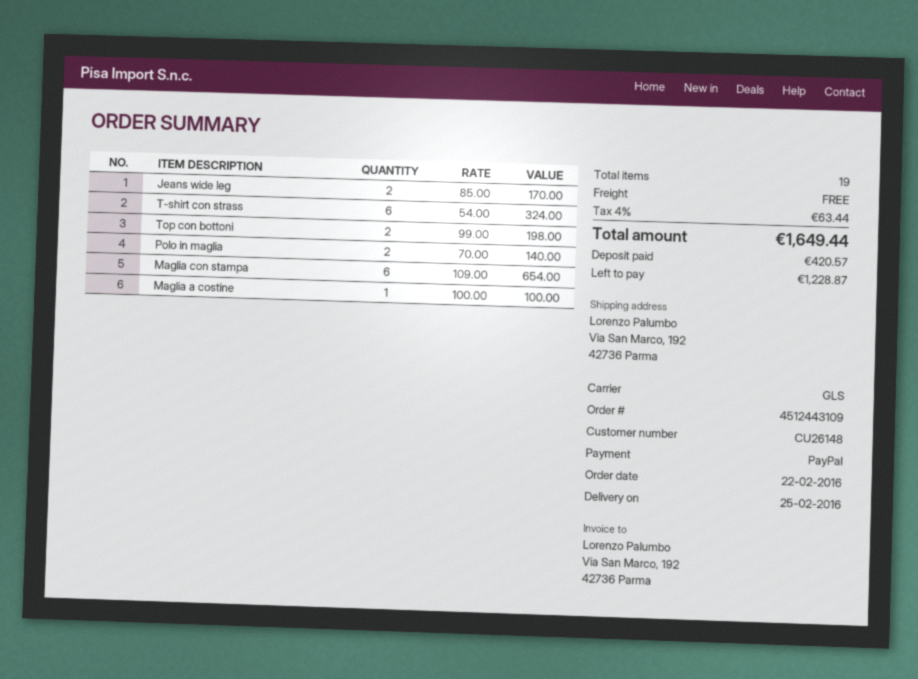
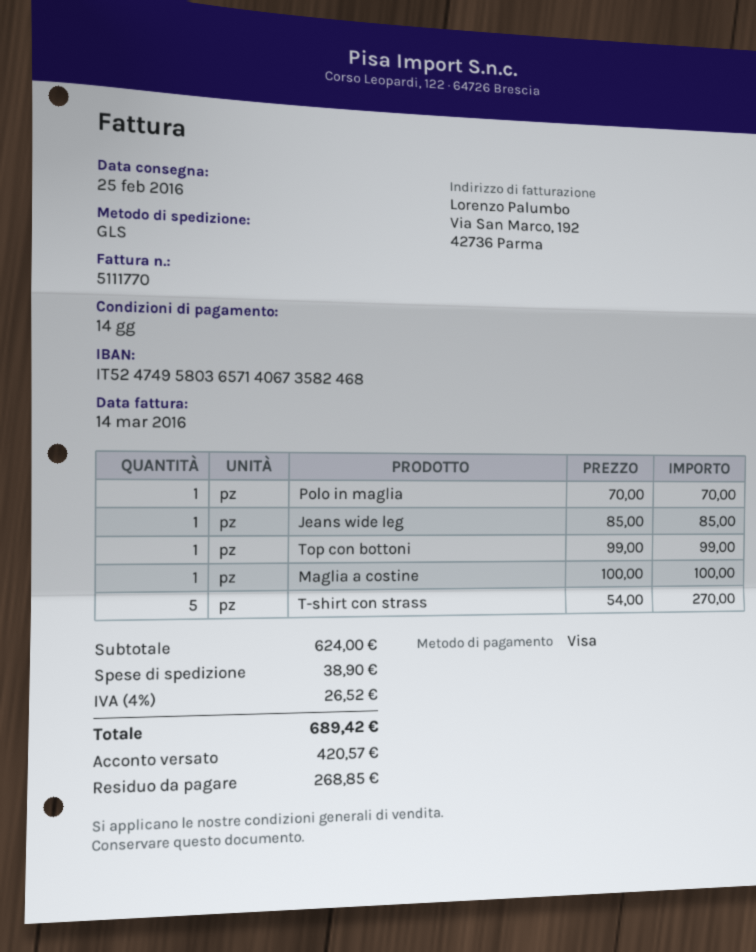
payment method: PayPal -> Visa
Jeans wide leg: 2 x 85.00 = 170.00 -> 1 x 85.00 = 85.00
T-shirt con strass: 6 x 54.00 = 324.00 -> 5 x 54.00 = 270.00
Top con bottoni: 2 x 99.00 = 198.00 -> 1 x 99.00 = 99.00
Polo in maglia: 2 x 70.00 = 140.00 -> 1 x 70.00 = 70.00
Maglia con stampa: 6 x 109.00 = 654.00 -> none
shipping: 0.00 -> 38.90
tax: 4% = 63.44 -> 4% = 26.52
total: 1649.44 -> 689.42
balance: 1228.87 -> 268.85

